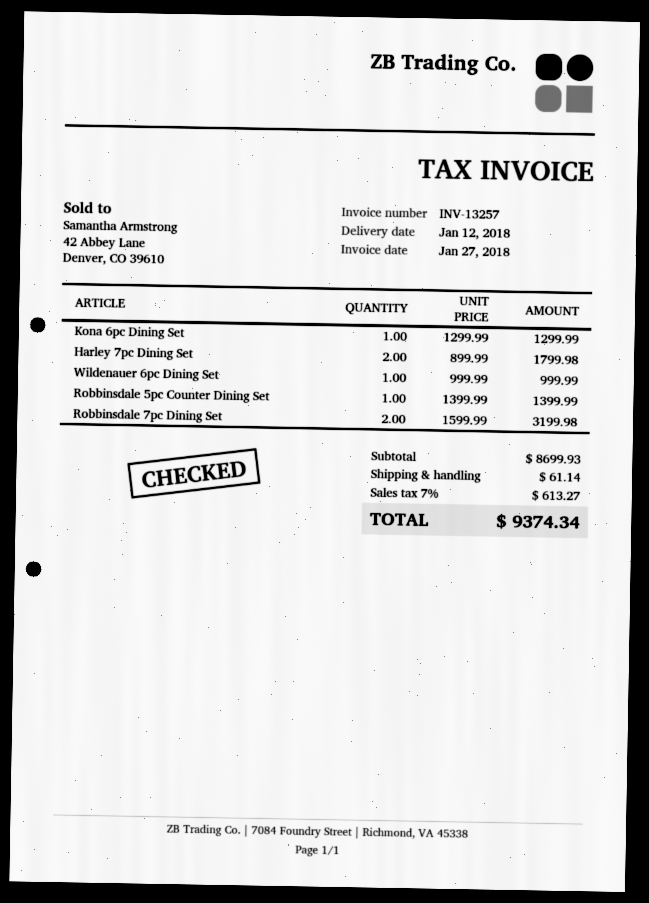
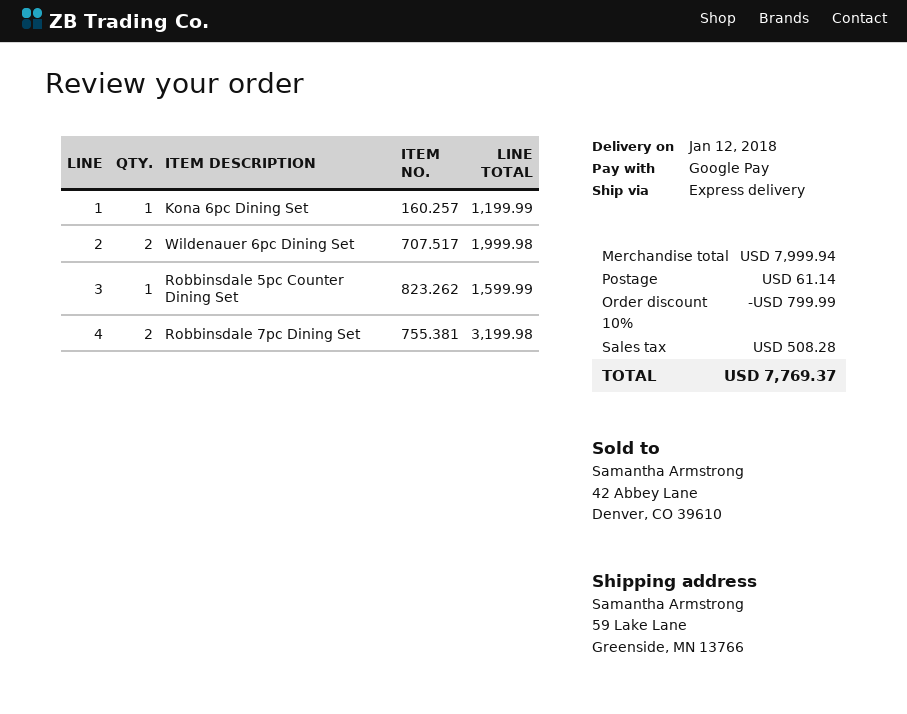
Kona 6pc Dining Set: 1 for 1299.99 -> 1 for 1199.99
Harley 7pc Dining Set: 2 for 1799.98 -> none
Wildenauer 6pc Dining Set: 1 for 999.99 -> 2 for 1999.98
Robbinsdale 5pc Counter Dining Set: 1 for 1399.99 -> 1 for 1599.99
subtotal: 8699.93 -> 7999.94
discount: none -> 10% = 799.99
tax: 613.27 -> 508.28
total: 9374.34 -> 7769.37

